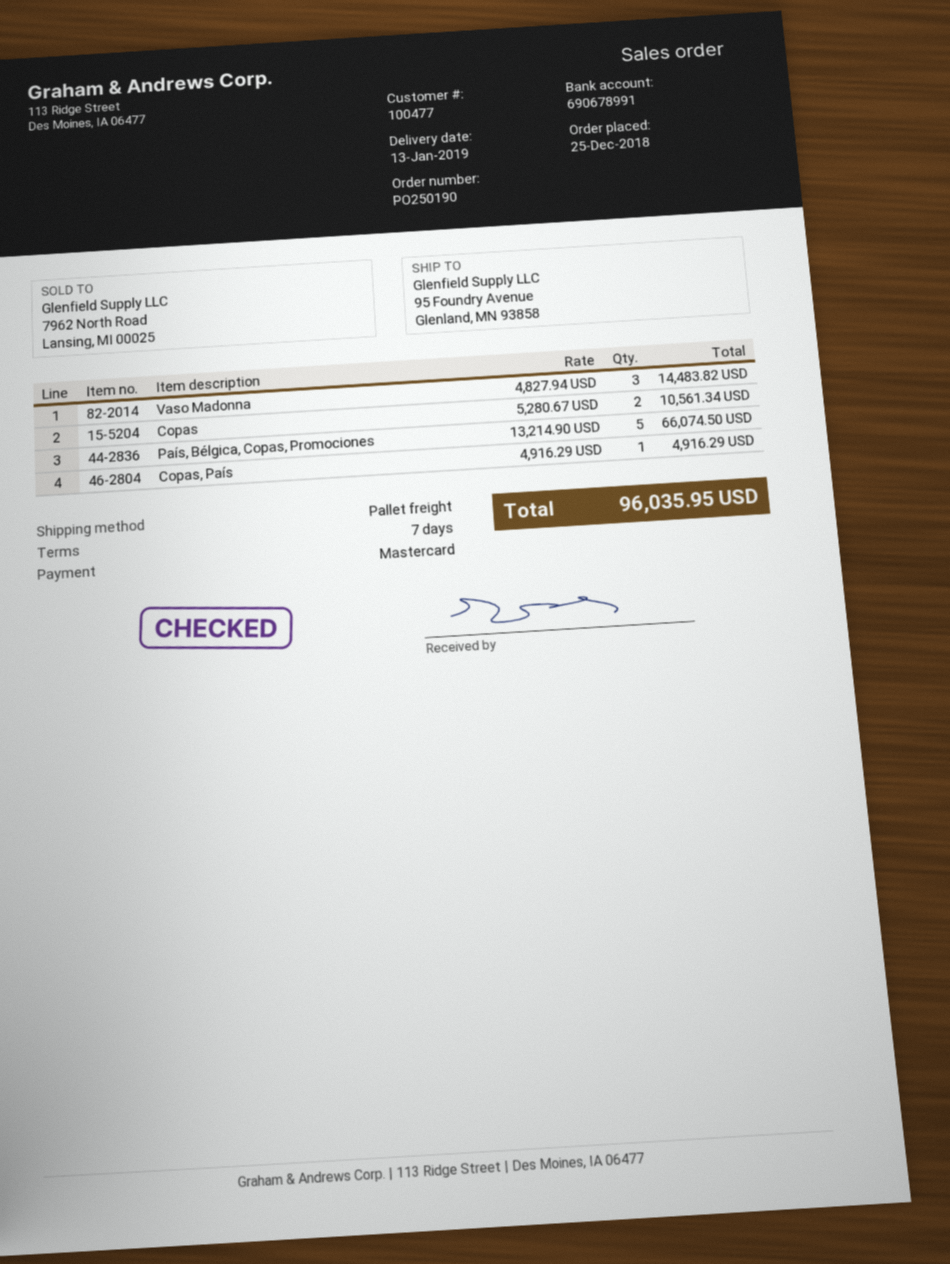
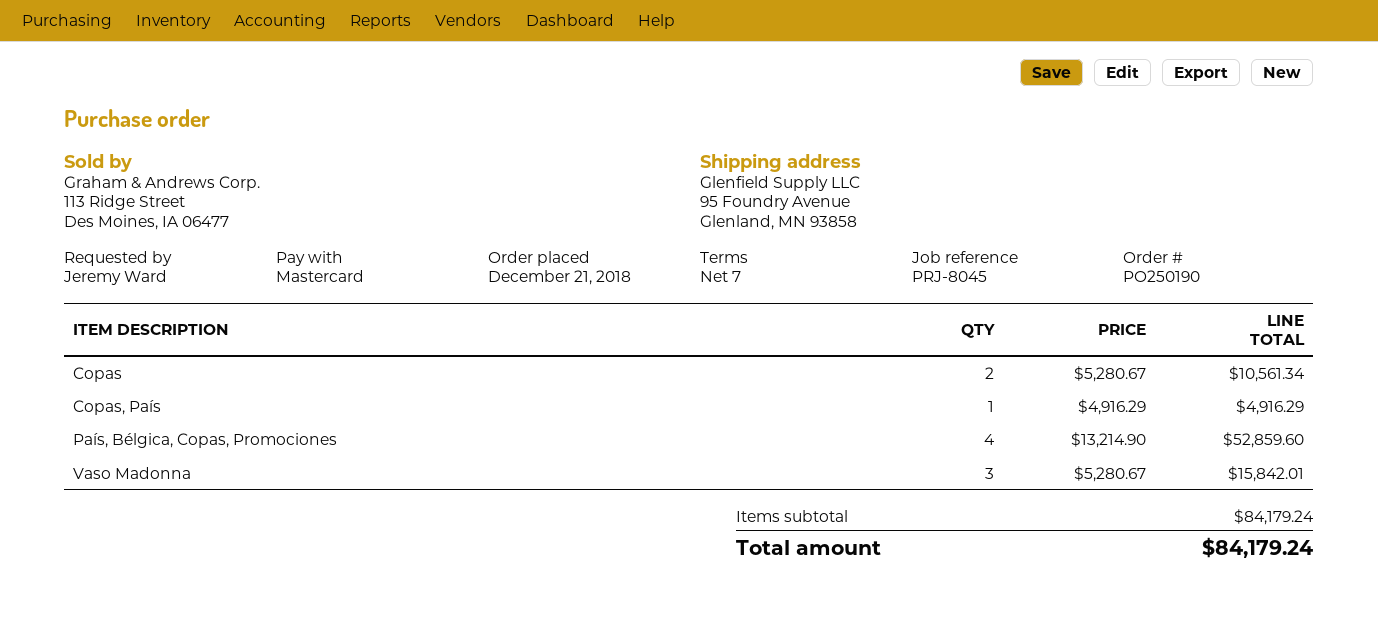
order date: 2018-12-25 -> 2018-12-21
Vaso Madonna: 3 x 4827.94 = 14483.82 -> 3 x 5280.67 = 15842.01
País, Bélgica, Copas, Promociones: 5 x 13214.90 = 66074.50 -> 4 x 13214.90 = 52859.60
total: 96035.95 -> 84179.24

